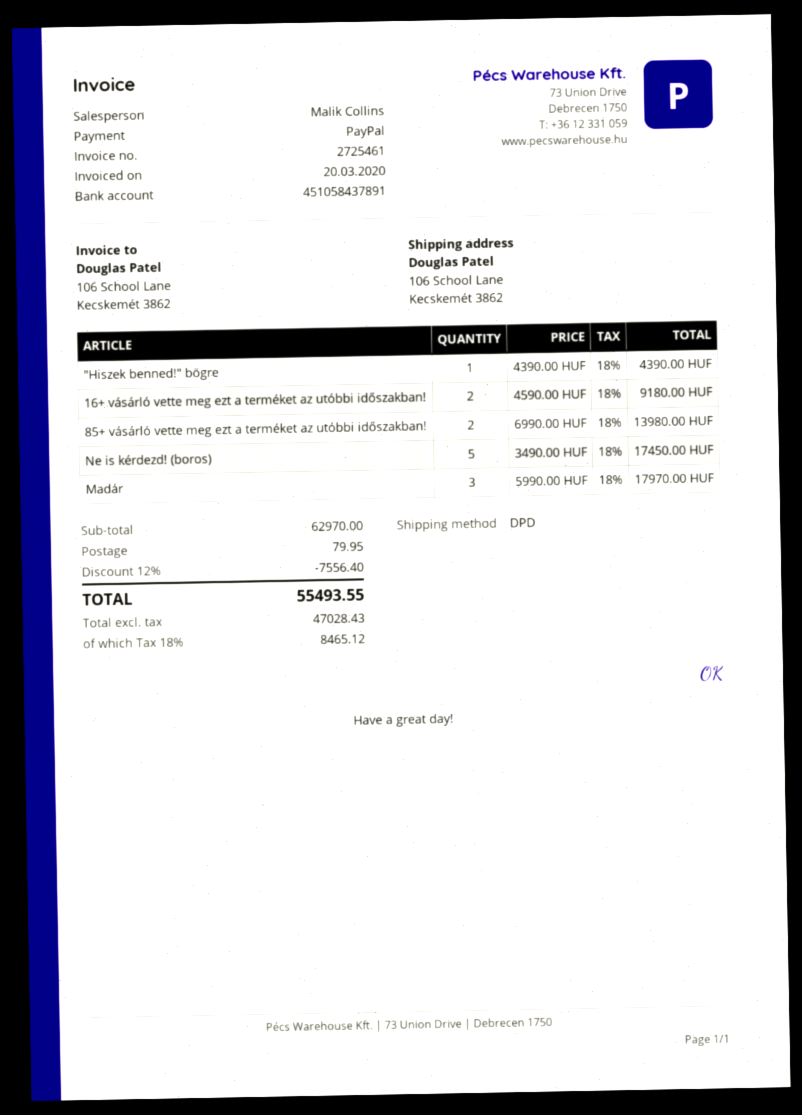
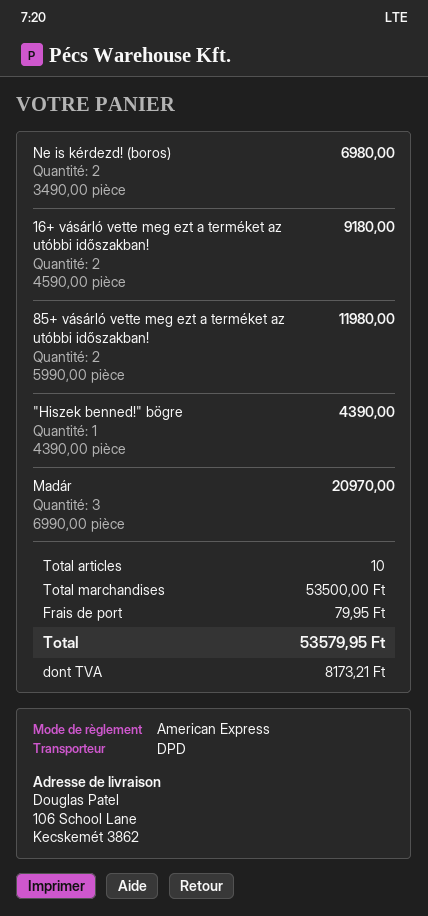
payment method: PayPal -> American Express
85+ vásárló vette meg ezt a terméket az utóbbi időszakban!: 2 x 6990.00 = 13980.00 -> 2 x 5990.00 = 11980.00
Ne is kérdezd! (boros): 5 x 3490.00 = 17450.00 -> 2 x 3490.00 = 6980.00
Madár: 3 x 5990.00 = 17970.00 -> 3 x 6990.00 = 20970.00
subtotal: 62970.00 -> 53500.00
discount: 12% = 7556.40 -> none
tax: 8465.12 -> 8173.21
total: 55493.55 -> 53579.95

